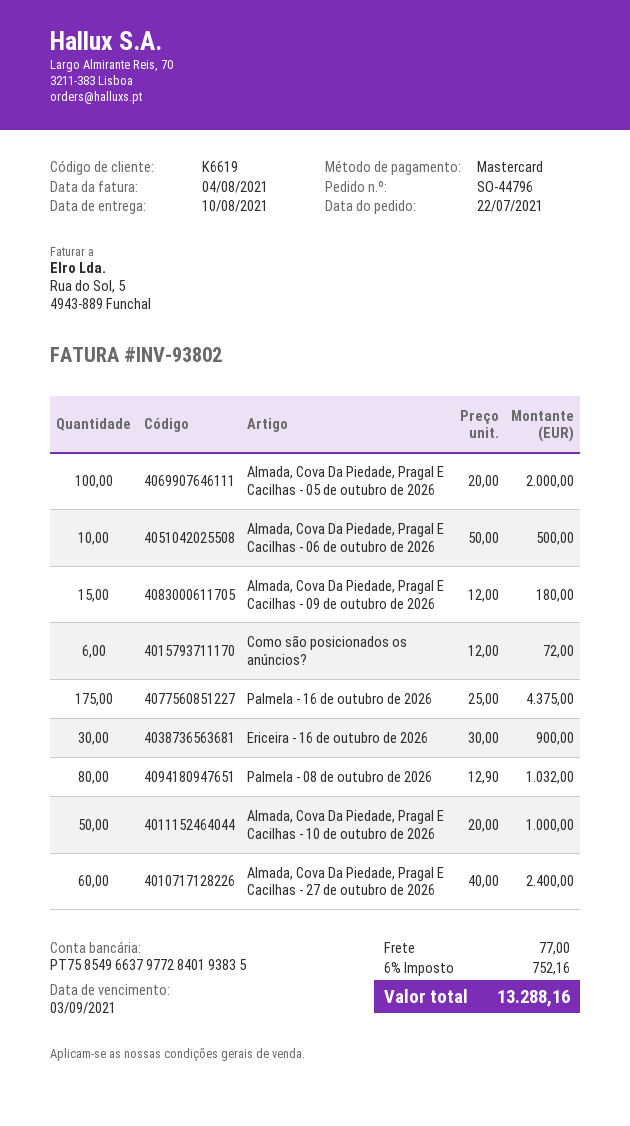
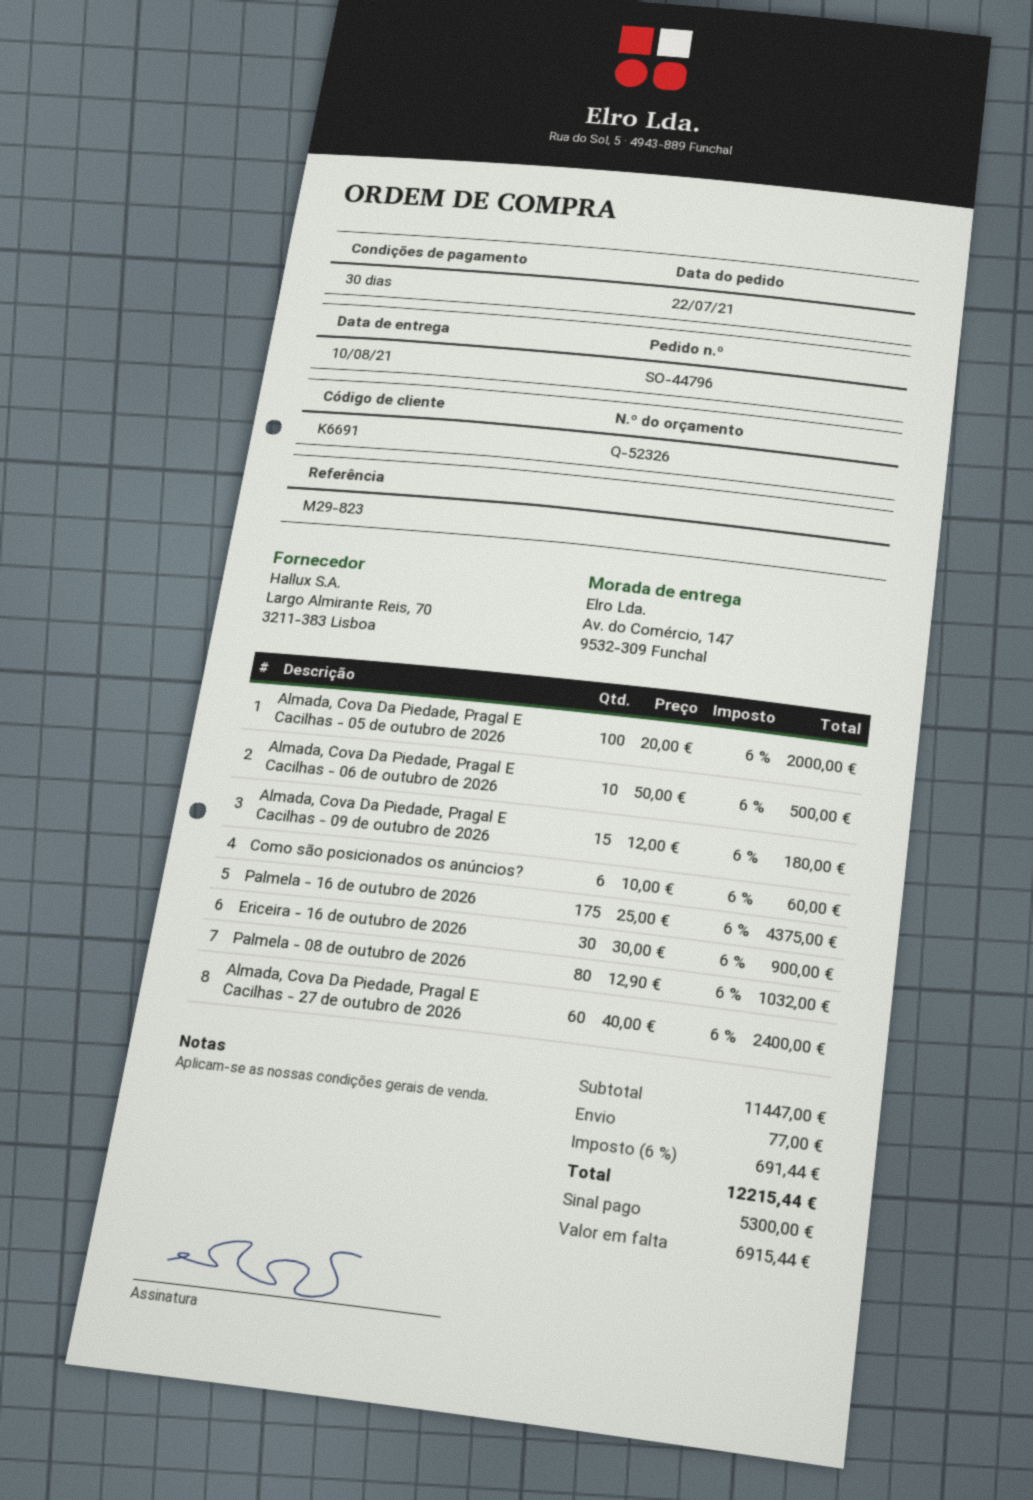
customer number: K6619 -> K6691
Como são posicionados os anúncios?: 6 x 12.00 = 72.00 -> 6 x 10.00 = 60.00
Almada, Cova Da Piedade, Pragal E Cacilhas - 10 de outubro de 2026: 50 x 20.00 = 1000.00 -> none
tax: 6% = 752.16 -> 6% = 691.44
total: 13288.16 -> 12215.44

